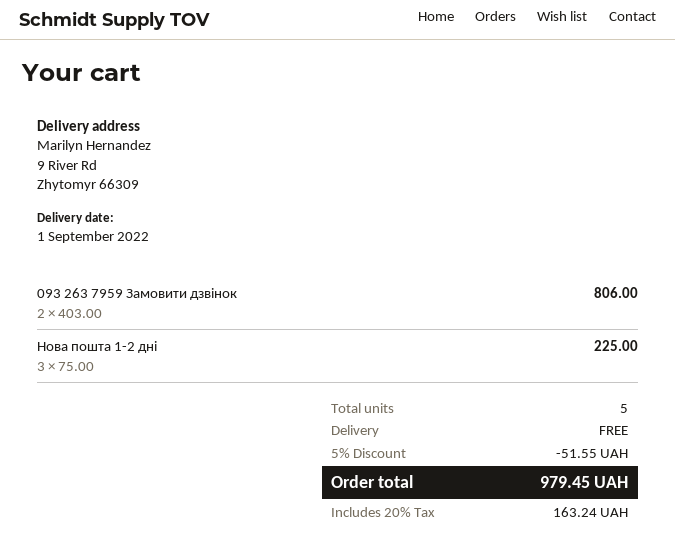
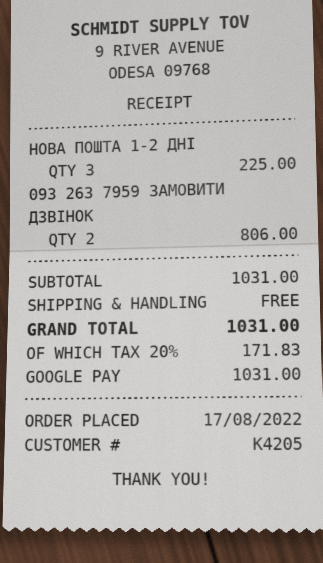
discount: 5% = 51.55 -> none
tax: 20% = 163.24 -> 20% = 171.83
total: 979.45 -> 1031.00

